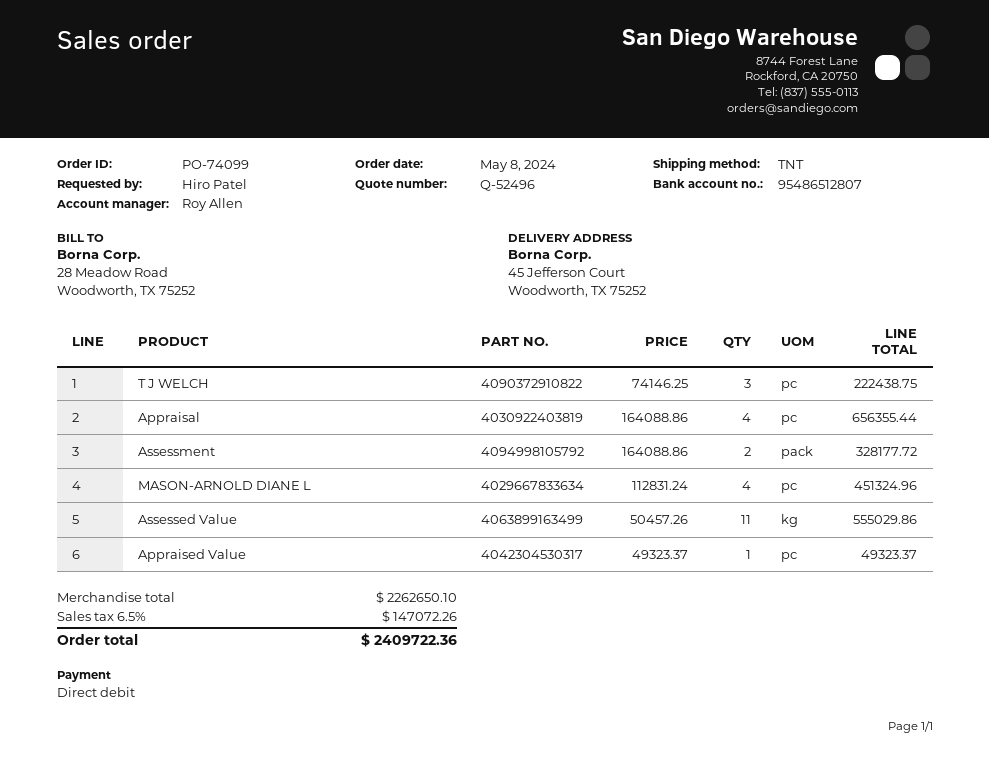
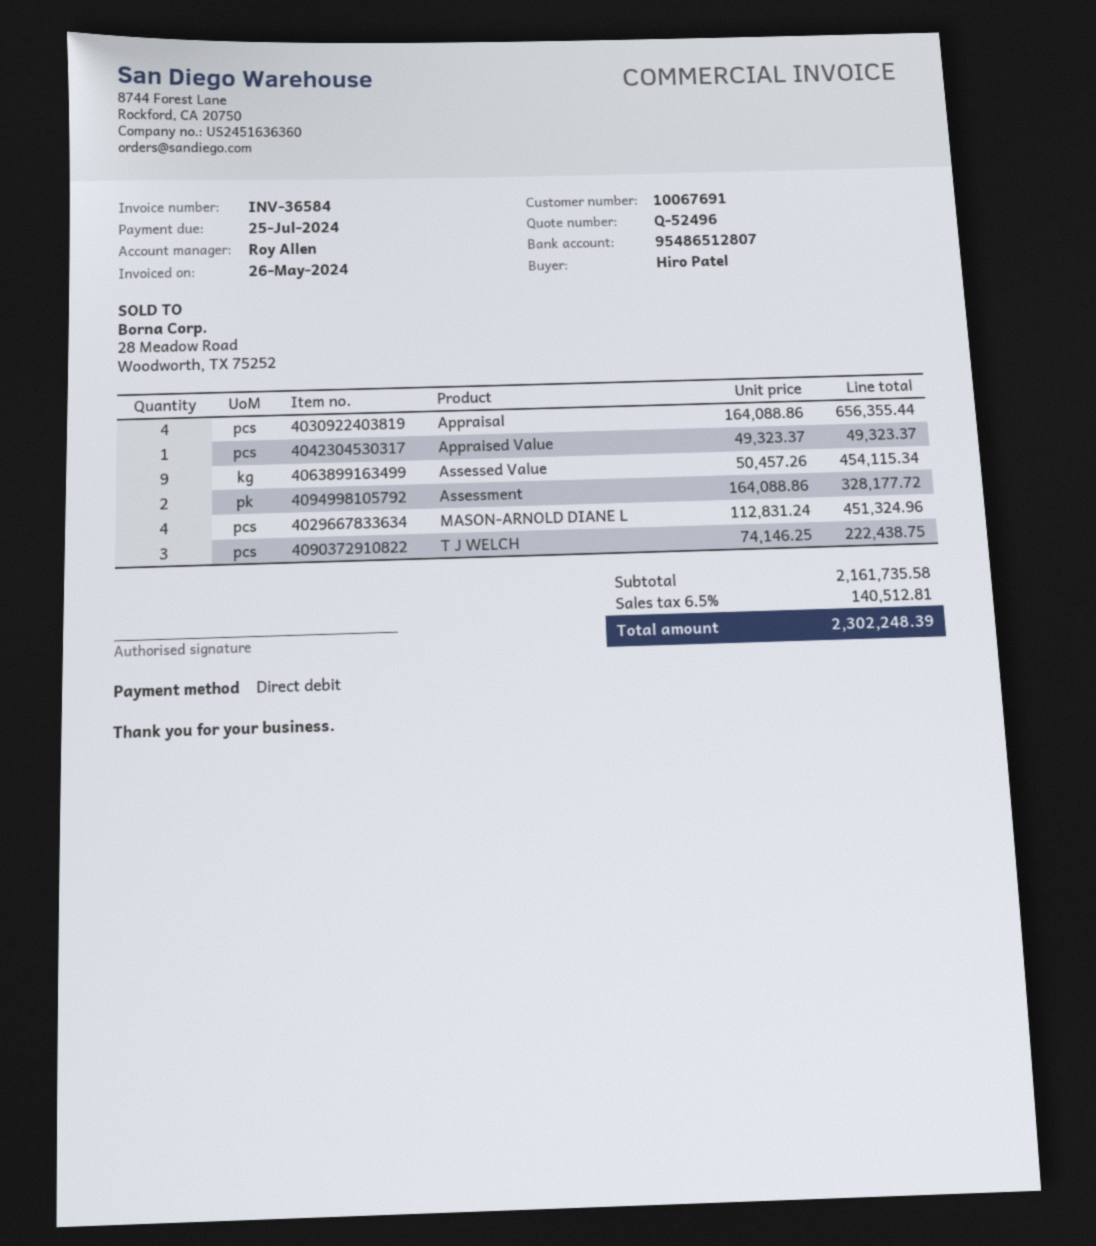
Assessed Value: 11 x 50457.26 = 555029.86 -> 9 x 50457.26 = 454115.34
subtotal: 2262650.10 -> 2161735.58
tax: 6.5% = 147072.26 -> 6.5% = 140512.81
total: 2409722.36 -> 2302248.39

